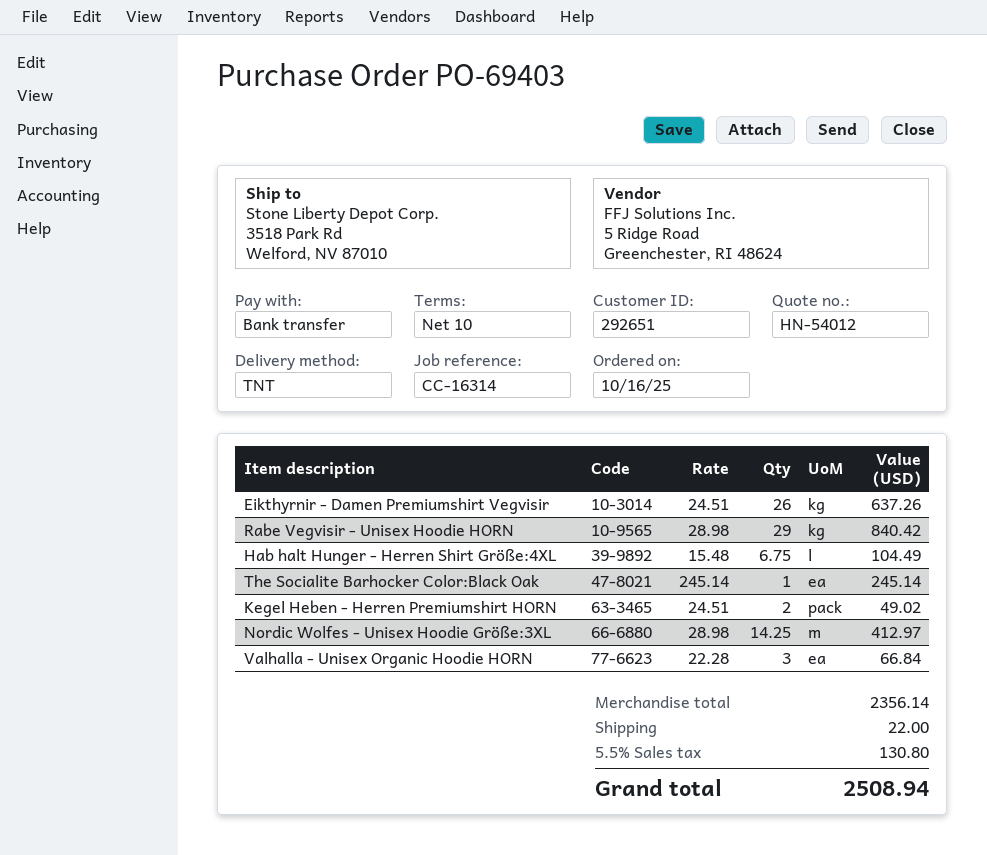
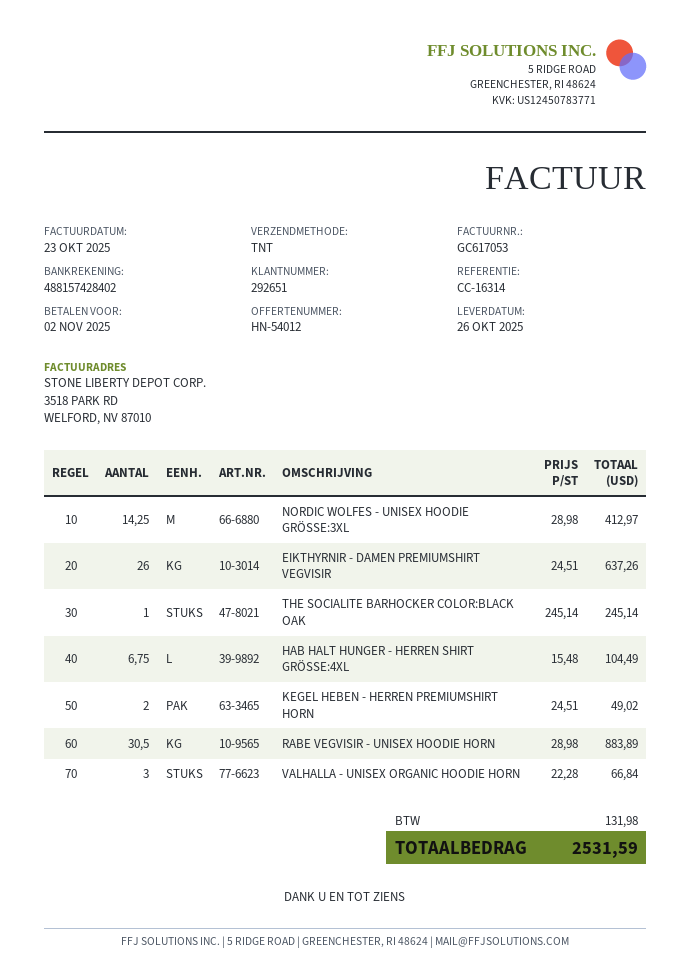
Rabe Vegvisir - Unisex Hoodie HORN: 29 x 28.98 = 840.42 -> 30.5 x 28.98 = 883.89
shipping: 22.00 -> none
tax: 130.80 -> 131.98
total: 2508.94 -> 2531.59

